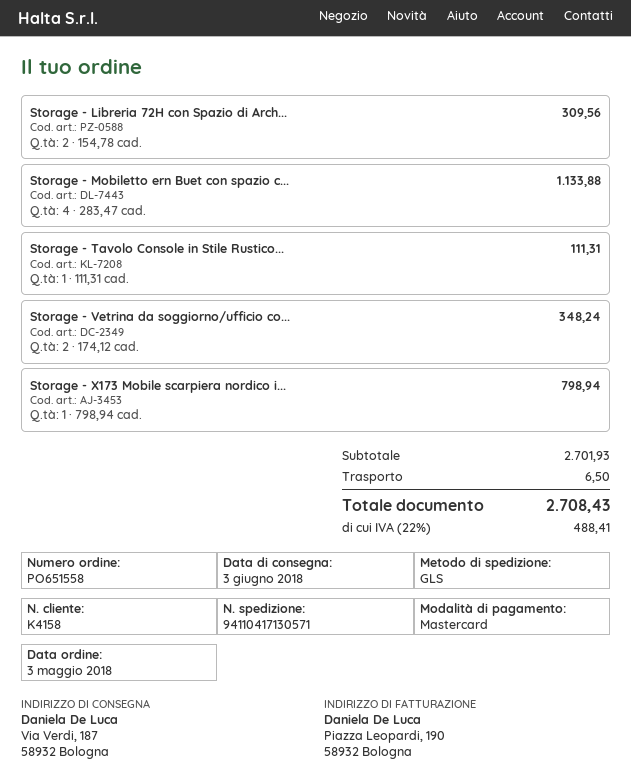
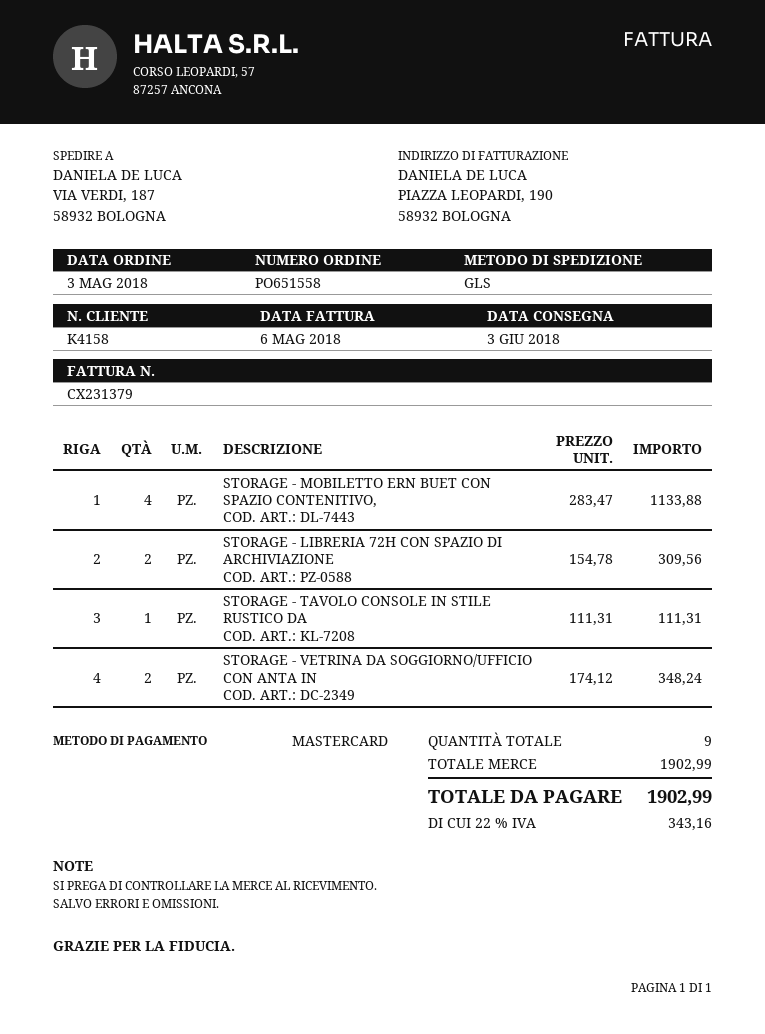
Storage - X173 Mobile scarpiera nordico i...: 1 x 798.94 = 798.94 -> none
subtotal: 2701.93 -> 1902.99
shipping: 6.50 -> none
tax: 22% = 488.41 -> 22% = 343.16
total: 2708.43 -> 1902.99

